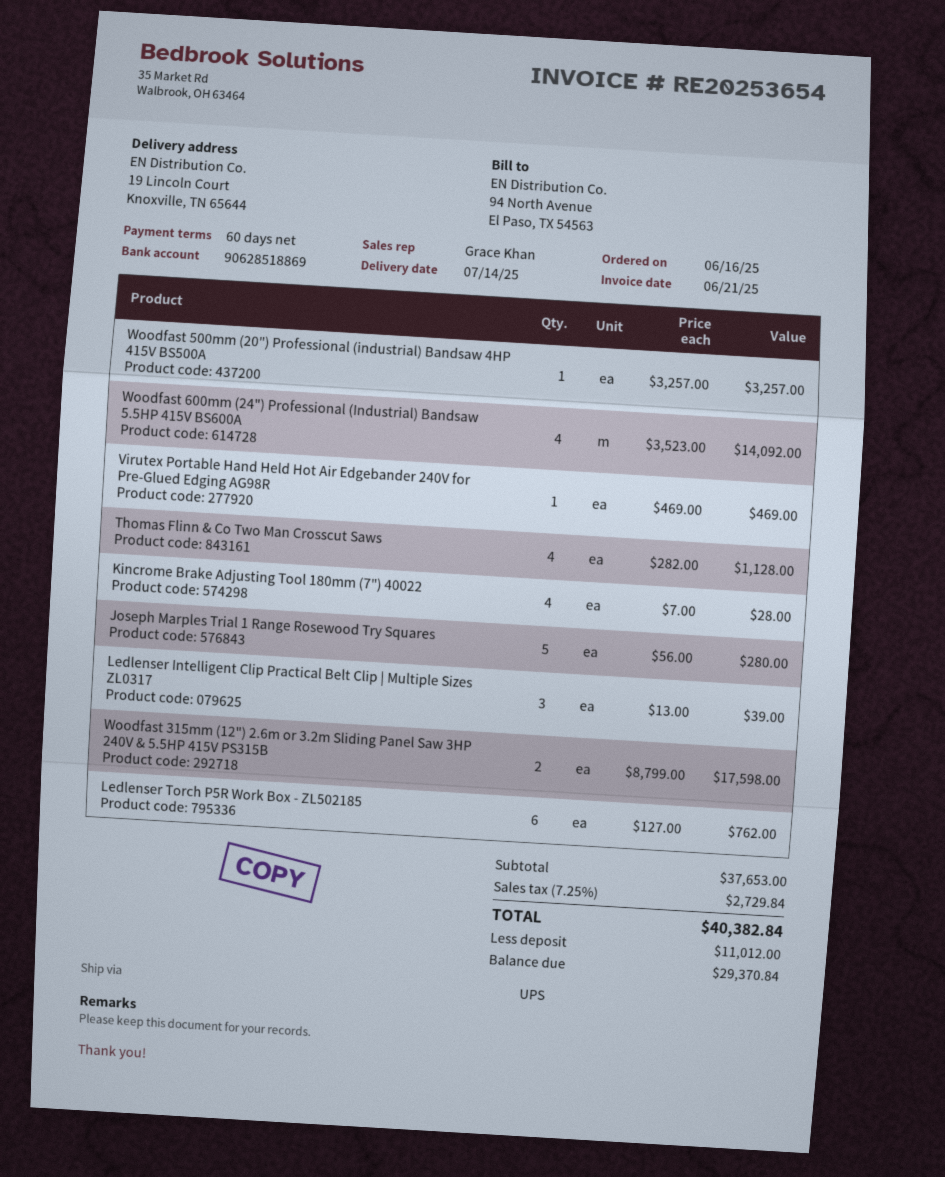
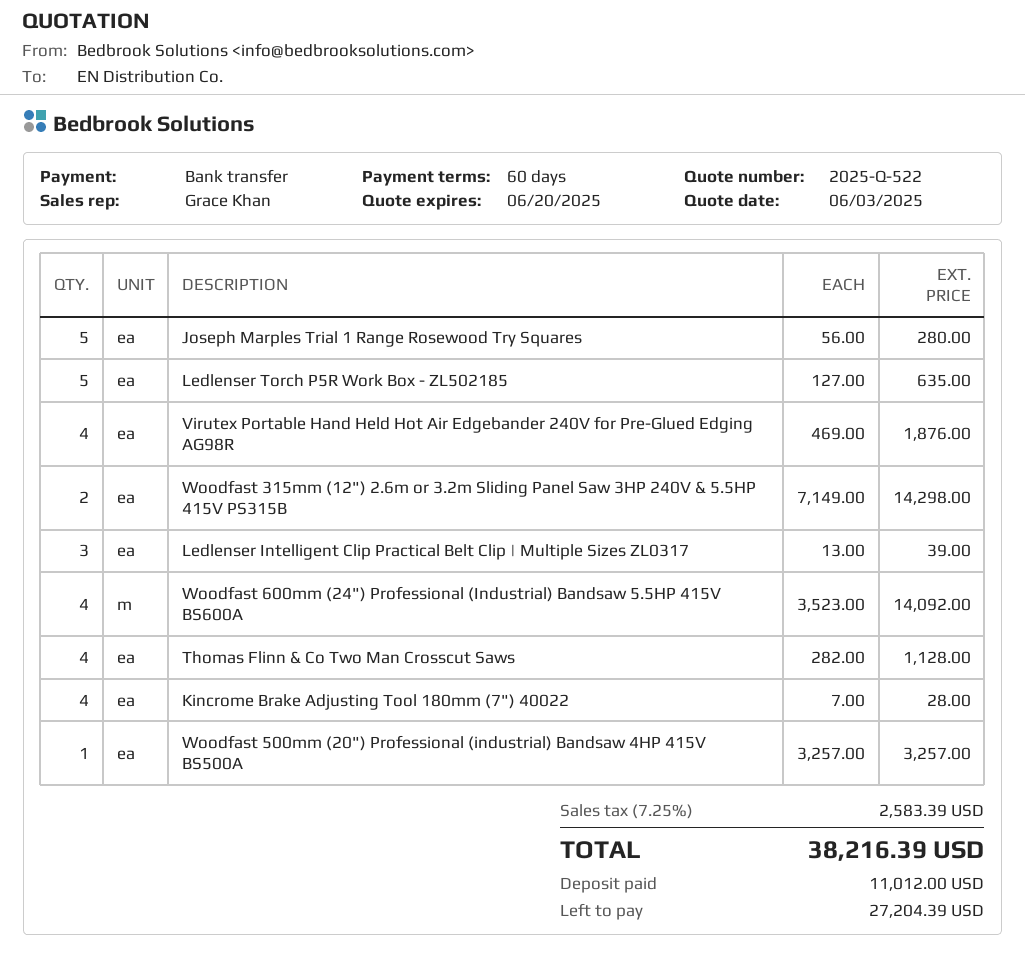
Virutex Portable Hand Held Hot Air Edgebander 240V for Pre-Glued Edging AG98R: 1 x 469.00 = 469.00 -> 4 x 469.00 = 1876.00
Woodfast 315mm (12") 2.6m or 3.2m Sliding Panel Saw 3HP 240V & 5.5HP 415V PS315B: 2 x 8799.00 = 17598.00 -> 2 x 7149.00 = 14298.00
Ledlenser Torch P5R Work Box - ZL502185: 6 x 127.00 = 762.00 -> 5 x 127.00 = 635.00
tax: 7.25% = 2729.84 -> 7.25% = 2583.39
total: 40382.84 -> 38216.39
balance: 29370.84 -> 27204.39

